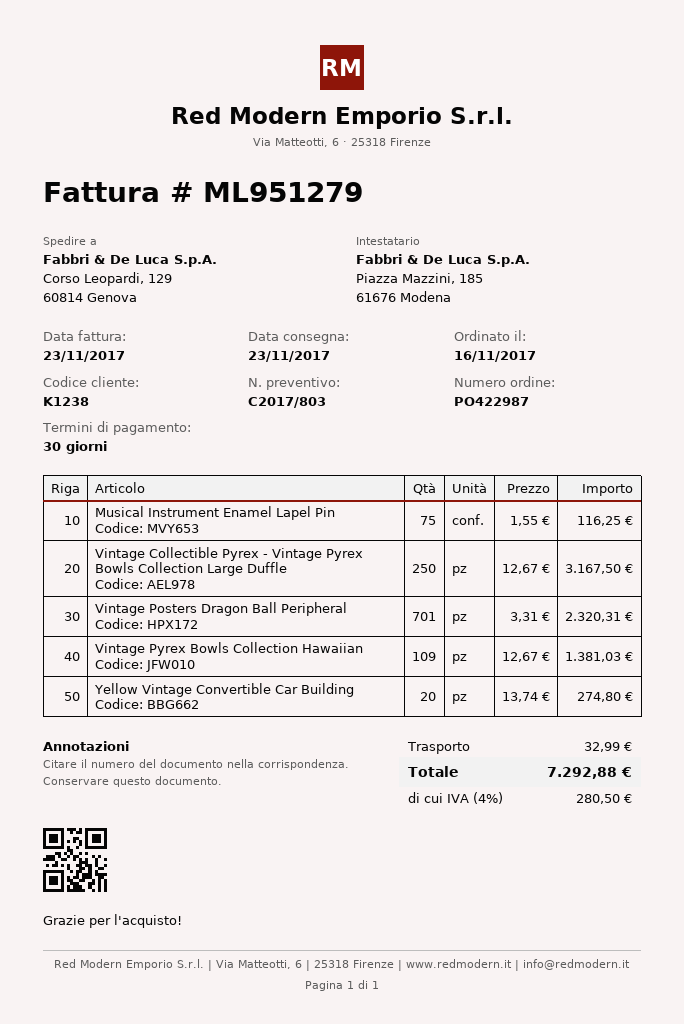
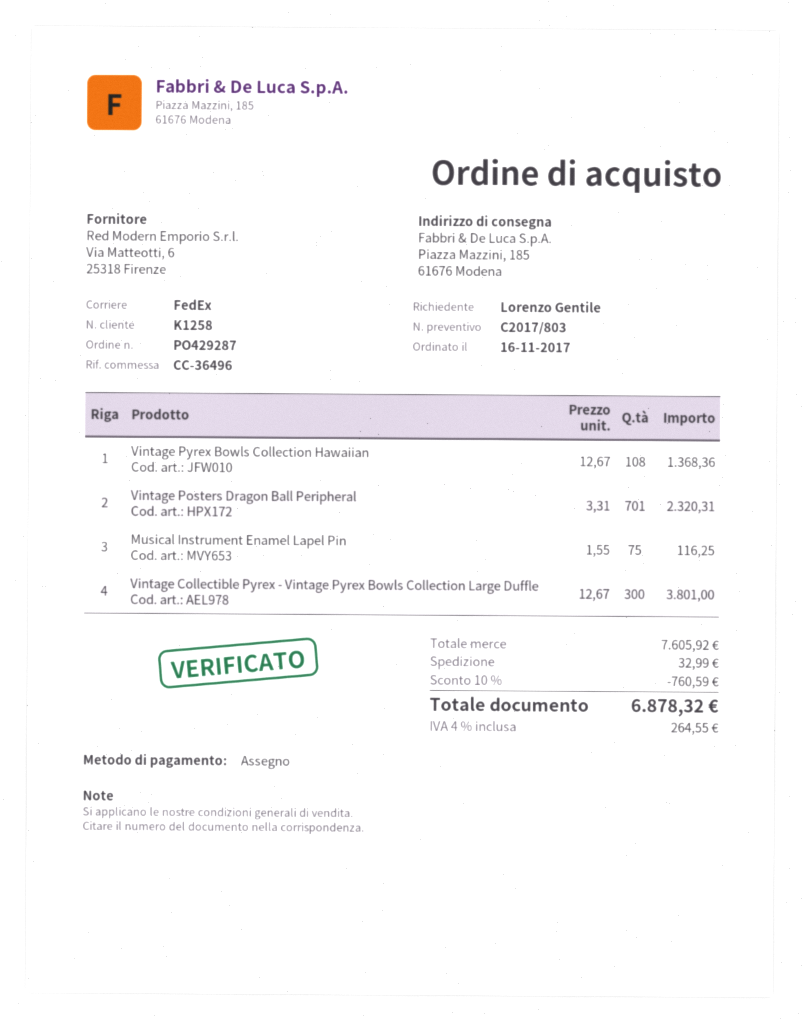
order number: PO422987 -> PO429287
customer number: K1238 -> K1258
ship to: Corso Leopardi, 129, 60814 Genova -> Piazza Mazzini, 185, 61676 Modena
Vintage Collectible Pyrex - Vintage Pyrex Bowls Collection Large Duffle: 250 x 12.67 = 3167.50 -> 300 x 12.67 = 3801.00
Vintage Pyrex Bowls Collection Hawaiian: 109 x 12.67 = 1381.03 -> 108 x 12.67 = 1368.36
Yellow Vintage Convertible Car Building: 20 x 13.74 = 274.80 -> none
discount: none -> 10% = 760.59
tax: 4% = 280.50 -> 4% = 264.55
total: 7292.88 -> 6878.32

